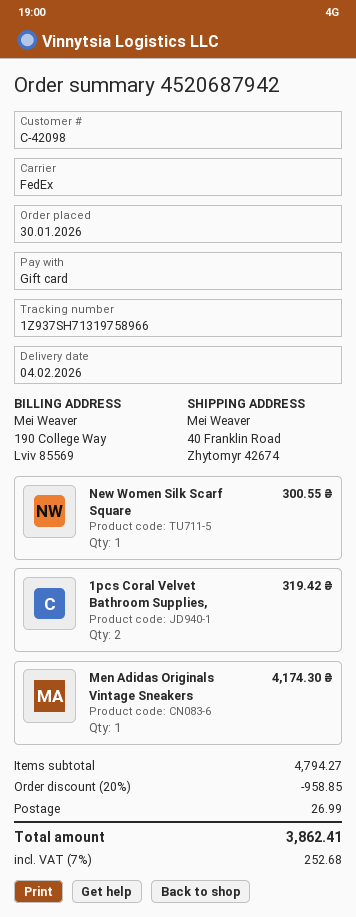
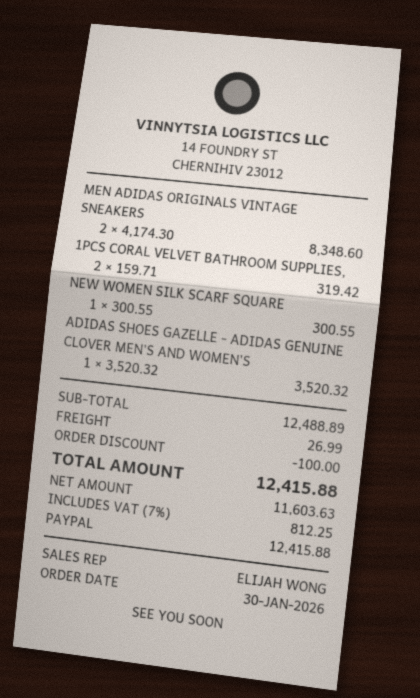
payment method: gift card -> PayPal
Men Adidas Originals Vintage Sneakers: 1 for 4174.30 -> 2 for 8348.60
ADIDAS SHOES GAZELLE - ADIDAS GENUINE CLOVER MEN'S AND WOMEN'S: none -> 1 for 3520.32
subtotal: 4794.27 -> 12488.89
discount: 958.85 -> 100.00
tax: 7% = 252.68 -> 7% = 812.25
total: 3862.41 -> 12415.88

